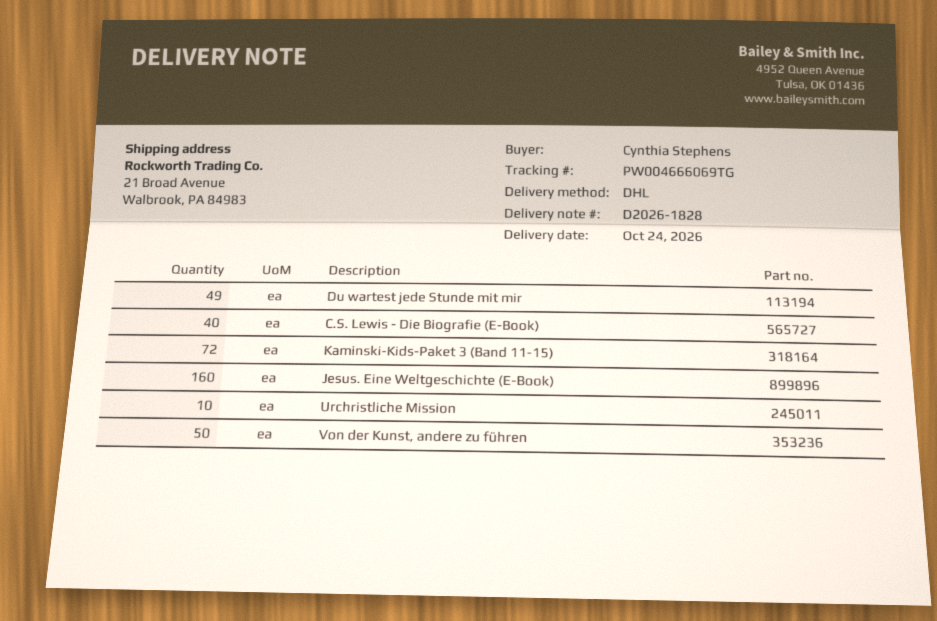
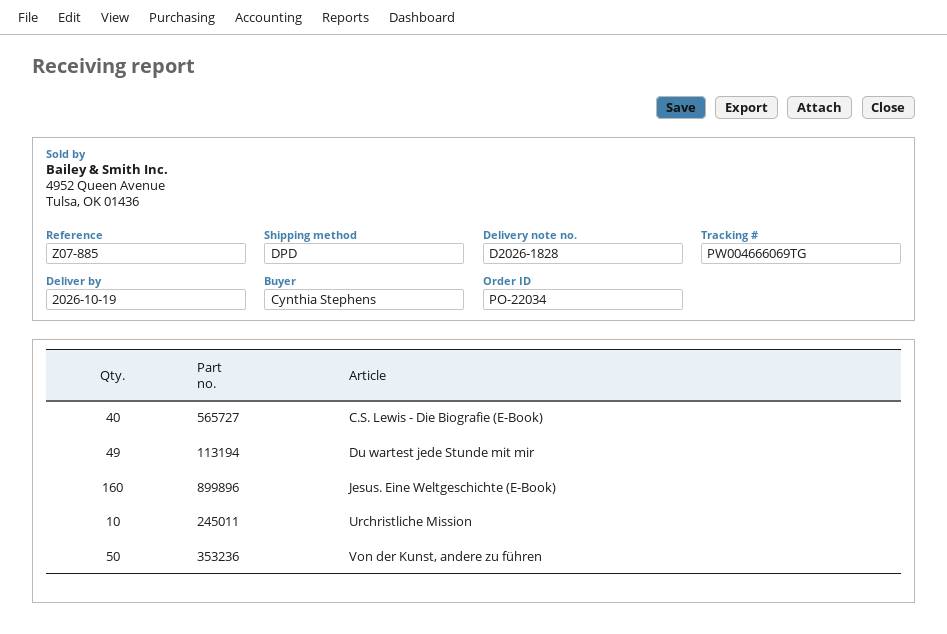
delivery date: 2026-10-24 -> 2026-10-19
shipping method: DHL -> DPD
Kaminski-Kids-Paket 3 (Band 11-15): 72 -> none

